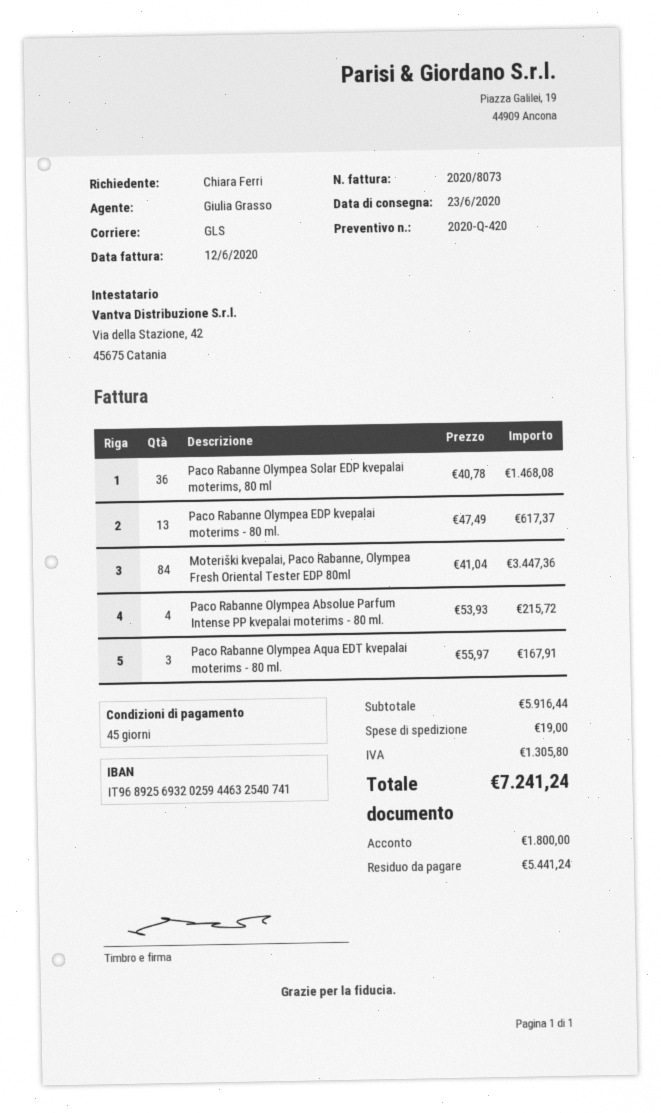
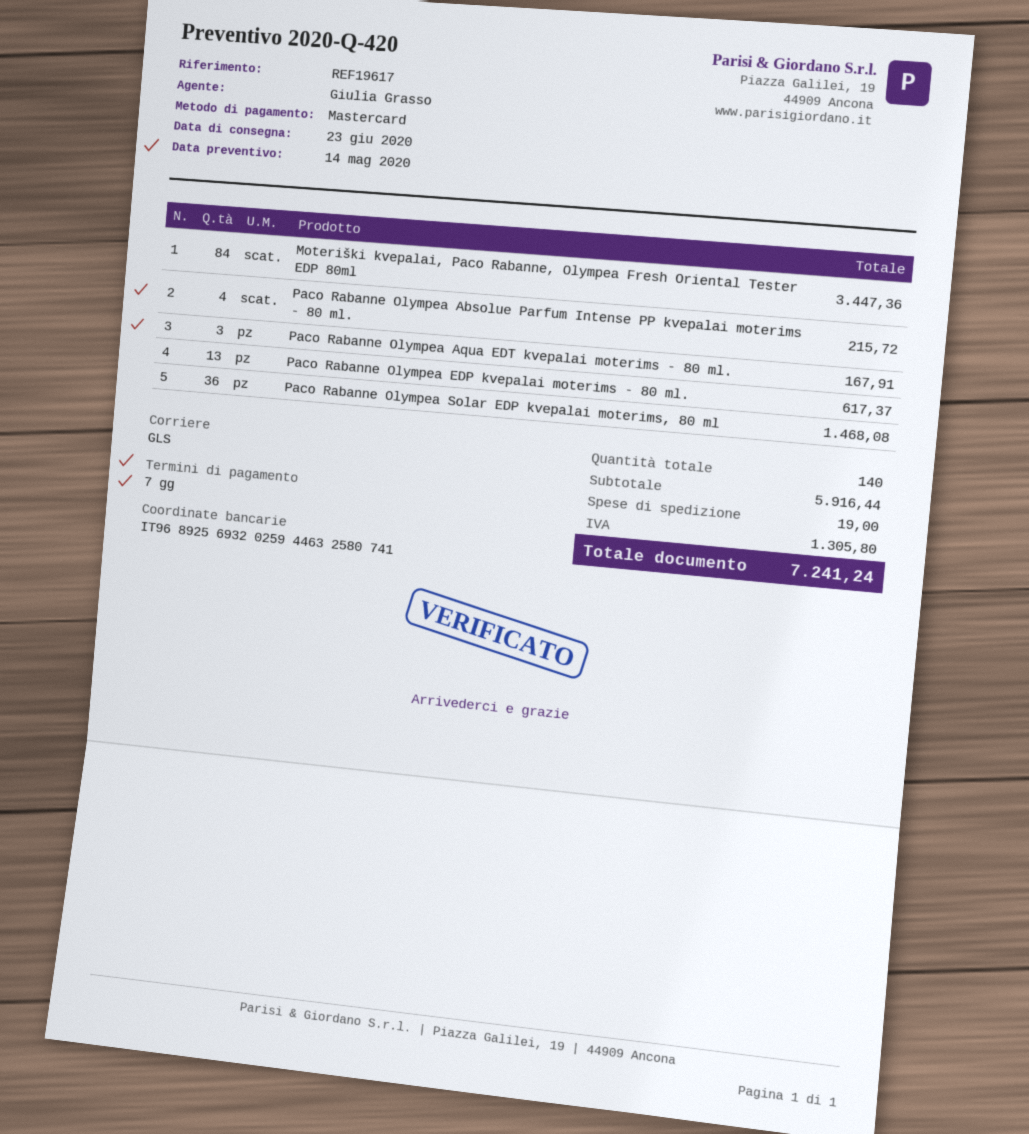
payment terms: 45 days -> 7 days
bank account: IT9689256932025944632540741 -> IT9689256932025944632580741

